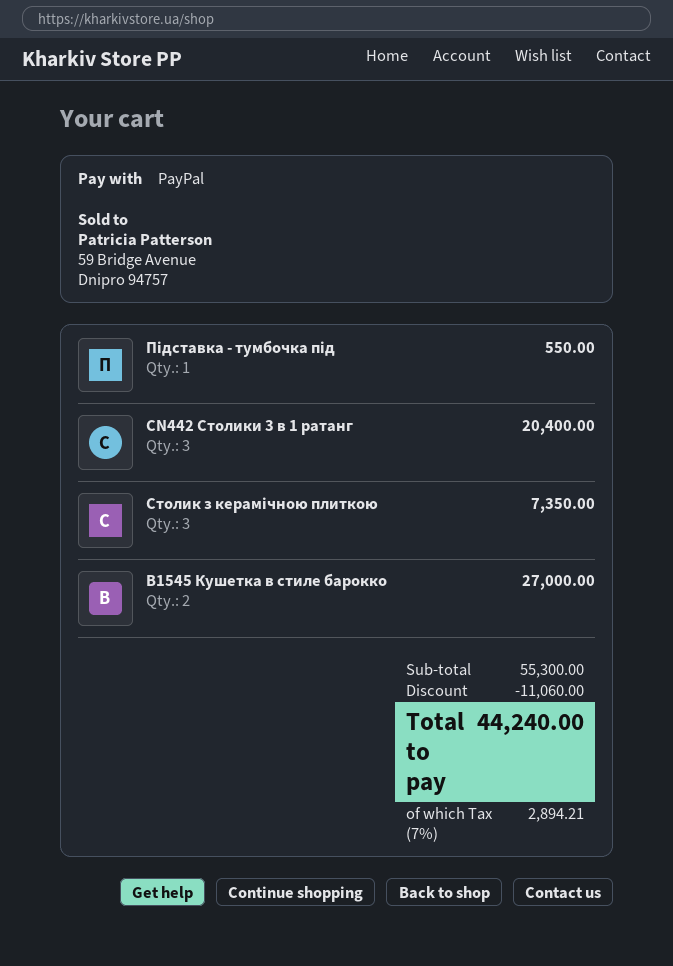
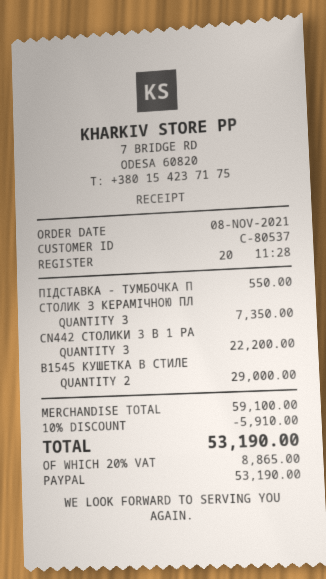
CN442 Столики 3 в 1 ратанг: 3 for 20400.00 -> 3 for 22200.00
В1545 Кушетка в стиле барокко: 2 for 27000.00 -> 2 for 29000.00
subtotal: 55300.00 -> 59100.00
discount: 11060.00 -> 5910.00
tax: 7% = 2894.21 -> 20% = 8865.00
total: 44240.00 -> 53190.00

